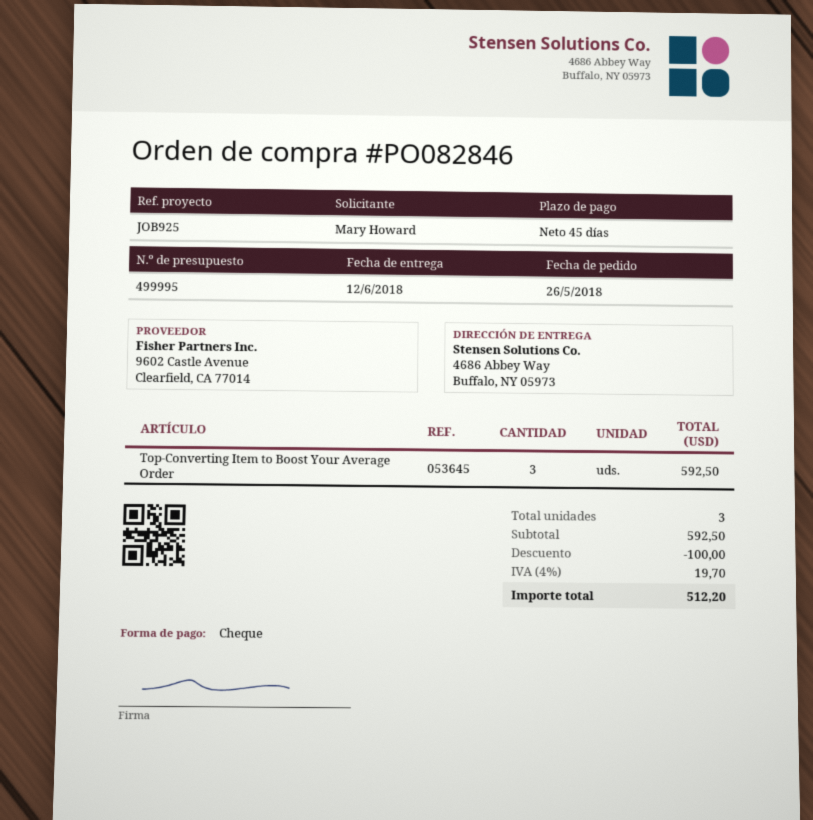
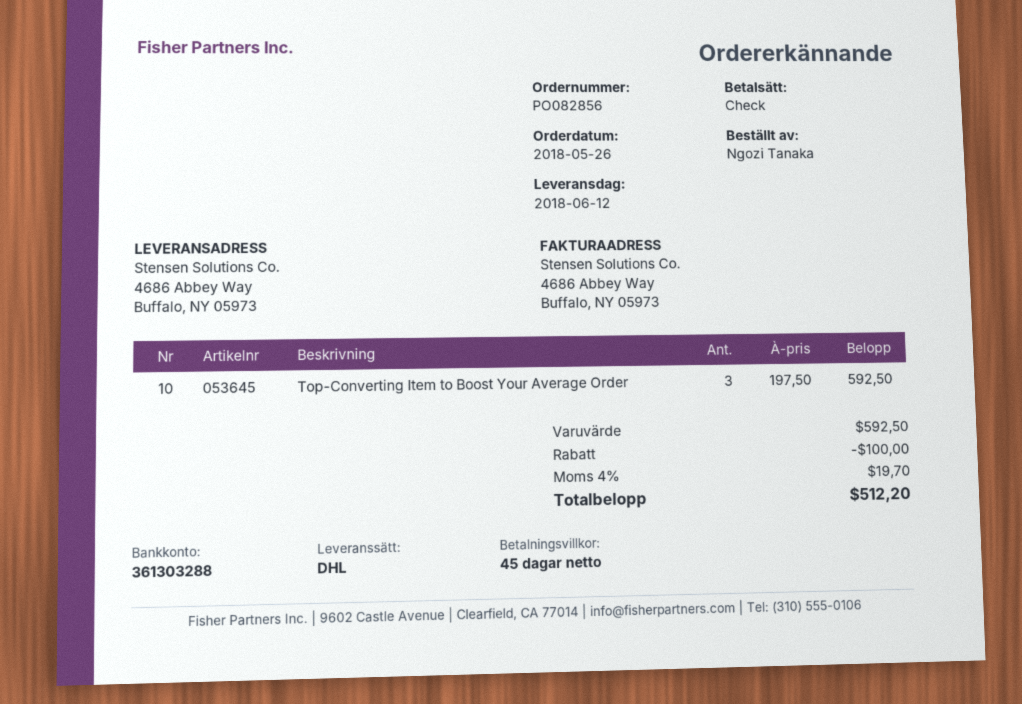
order number: PO082846 -> PO082856
ordered by: Mary Howard -> Ngozi Tanaka

